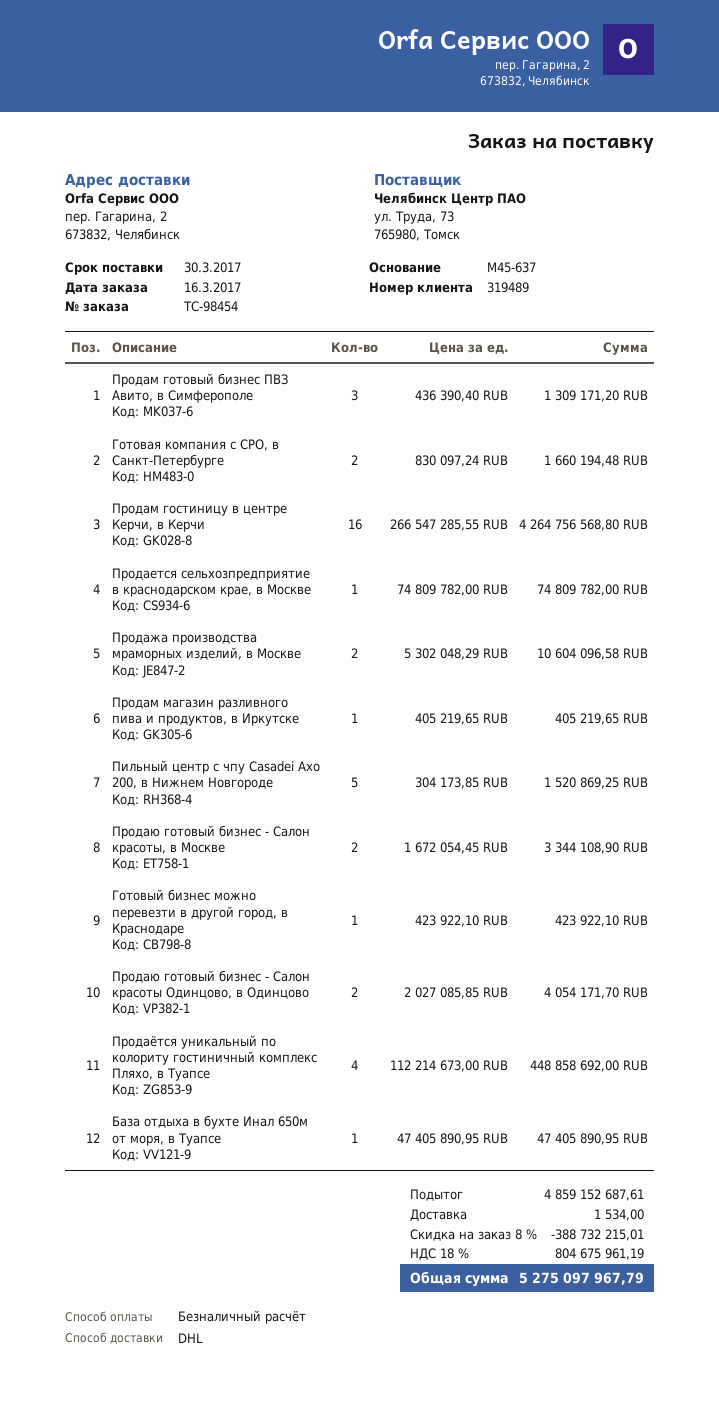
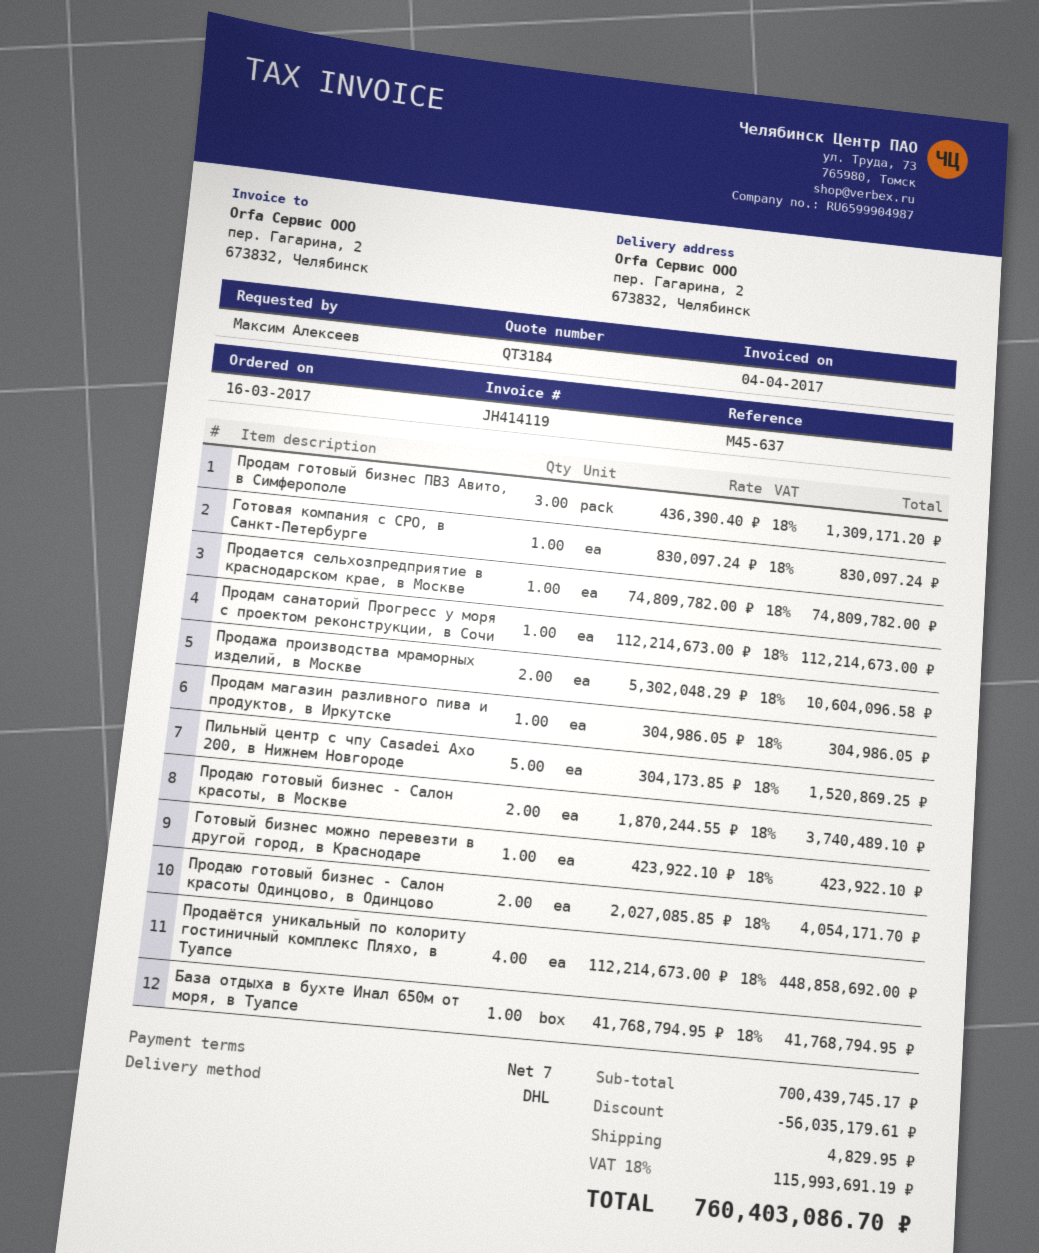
Готовая компания с СРО, в Санкт-Петербурге: 2 x 830097.24 = 1660194.48 -> 1 x 830097.24 = 830097.24
Продам гостиницу в центре Керчи, в Керчи: 16 x 266547285.55 = 4264756568.80 -> none
Продам магазин разливного пива и продуктов, в Иркутске: 1 x 405219.65 = 405219.65 -> 1 x 304986.05 = 304986.05
Продаю готовый бизнес - Салон красоты, в Москве: 2 x 1672054.45 = 3344108.90 -> 2 x 1870244.55 = 3740489.10
База отдыха в бухте Инал 650м от моря, в Туапсе: 1 x 47405890.95 = 47405890.95 -> 1 x 41768794.95 = 41768794.95
Продам санаторий Прогресс у моря с проектом реконструкции, в Сочи: none -> 1 x 112214673.00 = 112214673.00
subtotal: 4859152687.61 -> 700439745.17
discount: 388732215.01 -> 56035179.61
shipping: 1534.00 -> 4829.95
tax: 18% = 804675961.19 -> 18% = 115993691.19
total: 5275097967.79 -> 760403086.70

